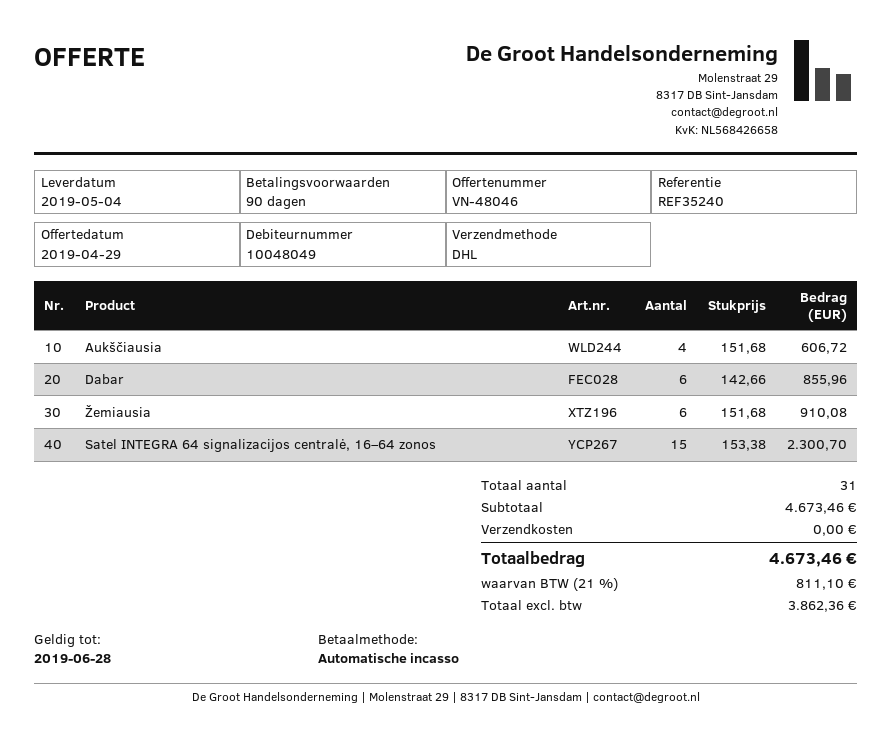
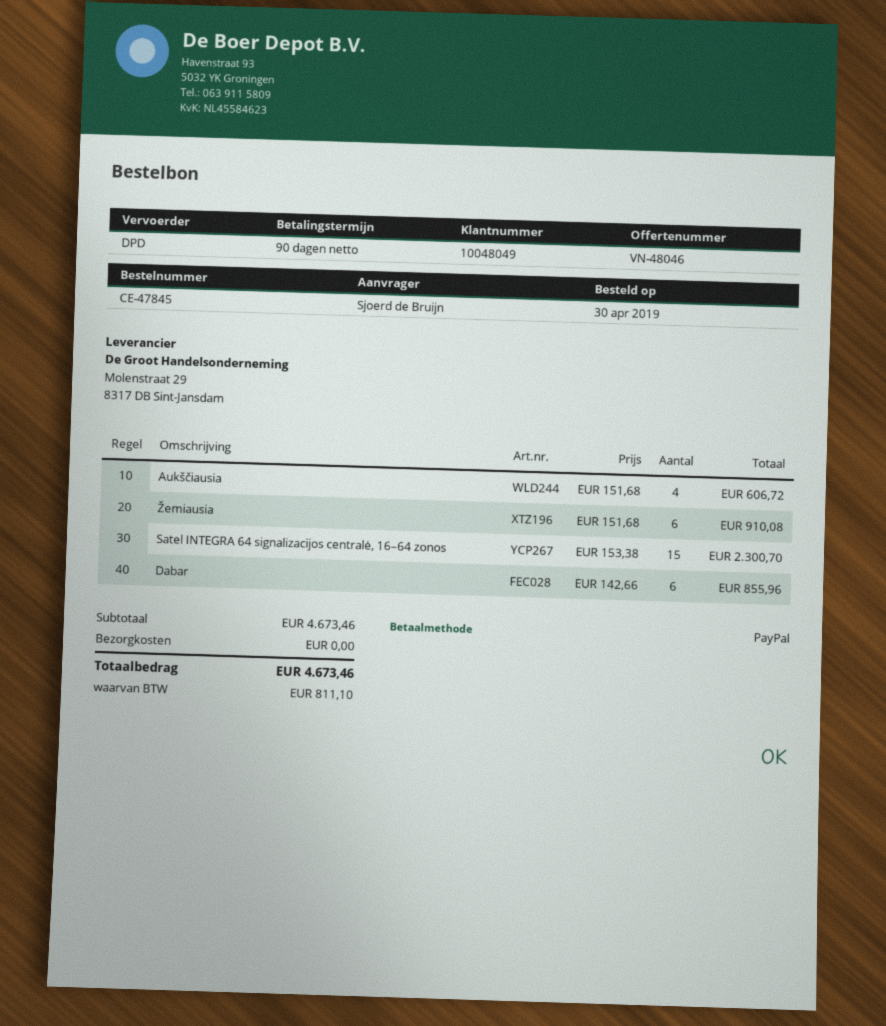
payment method: direct debit -> PayPal
shipping method: DHL -> DPD

